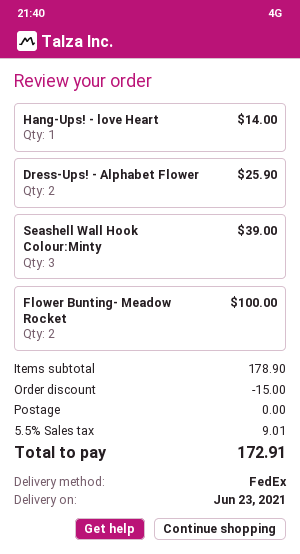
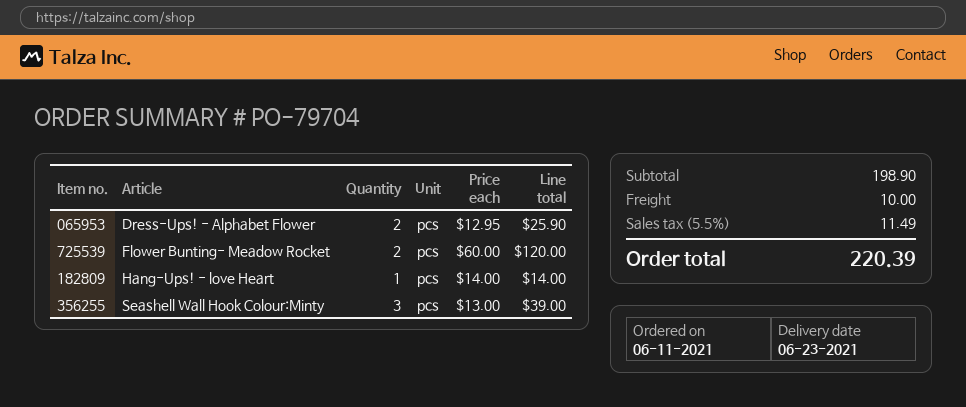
Flower Bunting- Meadow Rocket: 2 for 100.00 -> 2 for 120.00
subtotal: 178.90 -> 198.90
discount: 15.00 -> none
shipping: 0.00 -> 10.00
tax: 5.5% = 9.01 -> 5.5% = 11.49
total: 172.91 -> 220.39

